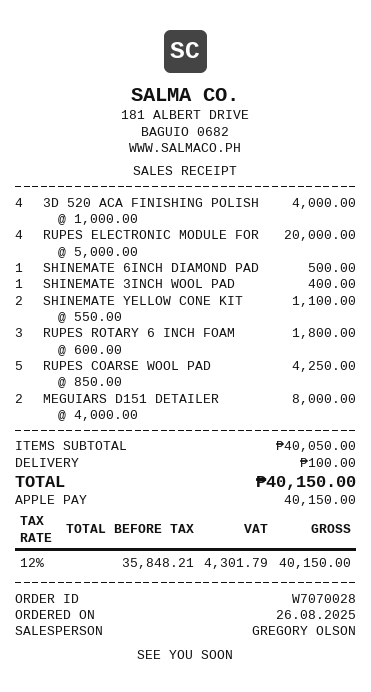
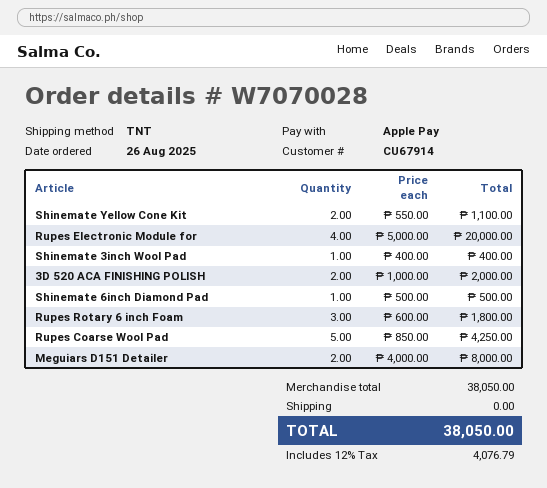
3D 520 ACA FINISHING POLISH: 4 x 1000.00 = 4000.00 -> 2 x 1000.00 = 2000.00
subtotal: 40050.00 -> 38050.00
shipping: 100.00 -> 0.00
tax: 12% = 4301.79 -> 12% = 4076.79
total: 40150.00 -> 38050.00

